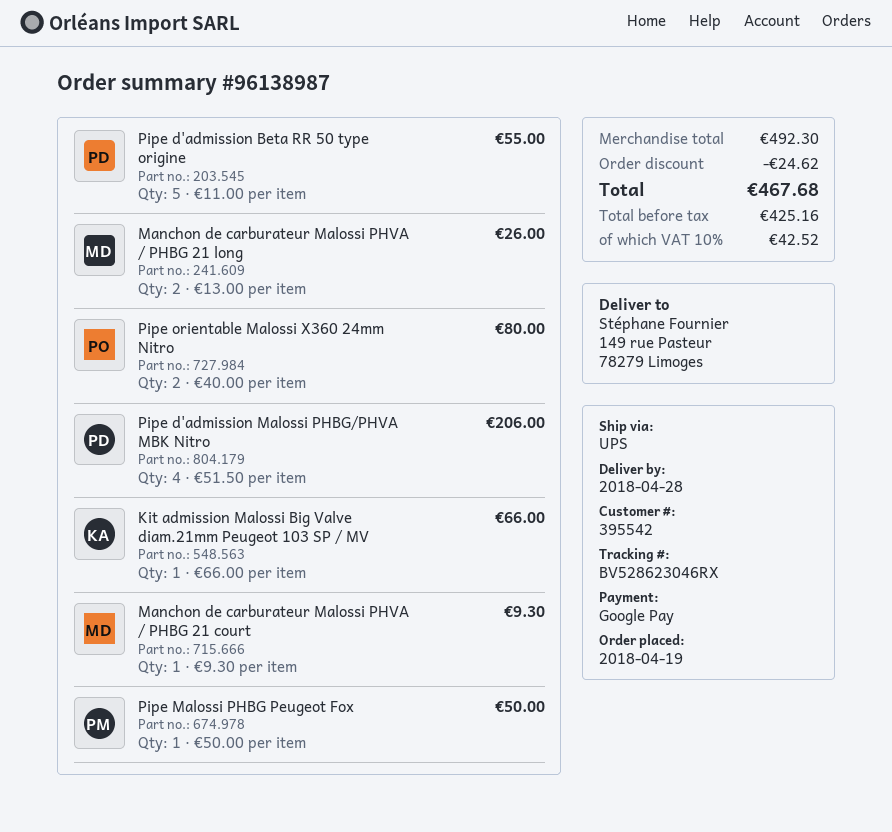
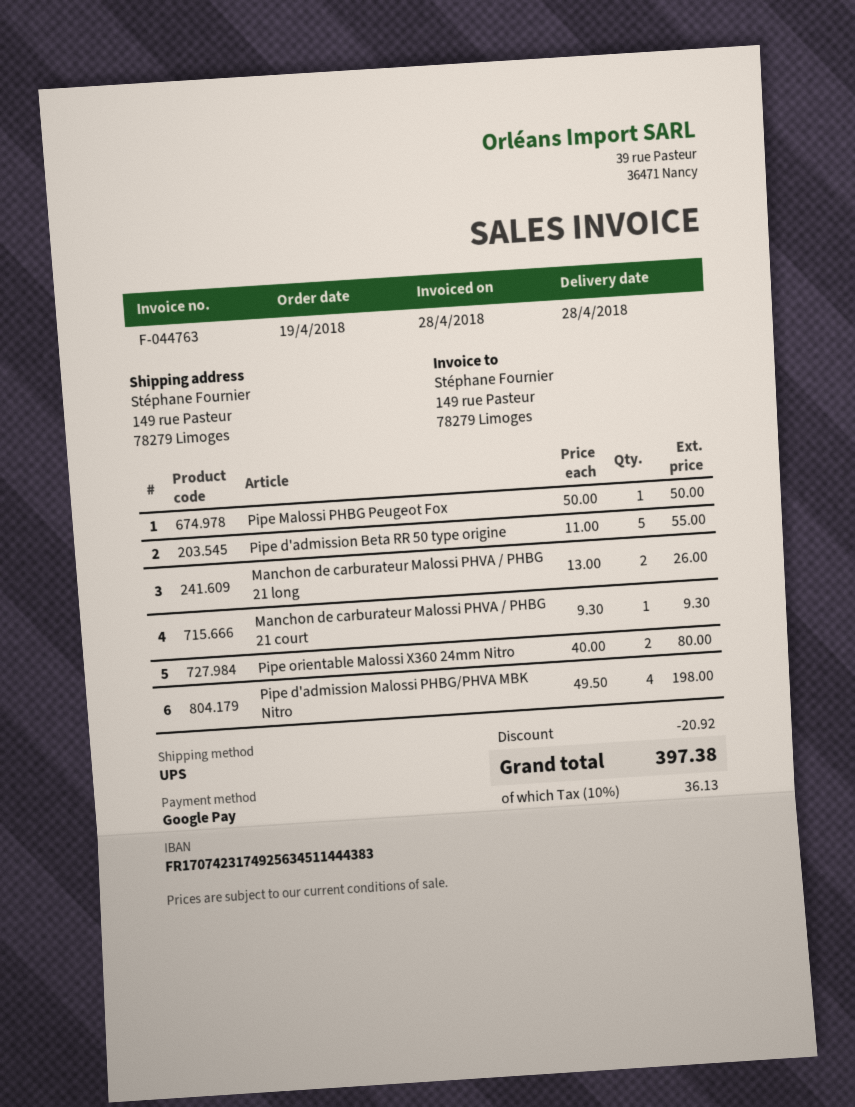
Pipe d'admission Malossi PHBG/PHVA MBK Nitro: 4 x 51.50 = 206.00 -> 4 x 49.50 = 198.00
Kit admission Malossi Big Valve diam.21mm Peugeot 103 SP / MV: 1 x 66.00 = 66.00 -> none
discount: 24.62 -> 20.92
tax: 10% = 42.52 -> 10% = 36.13
total: 467.68 -> 397.38

